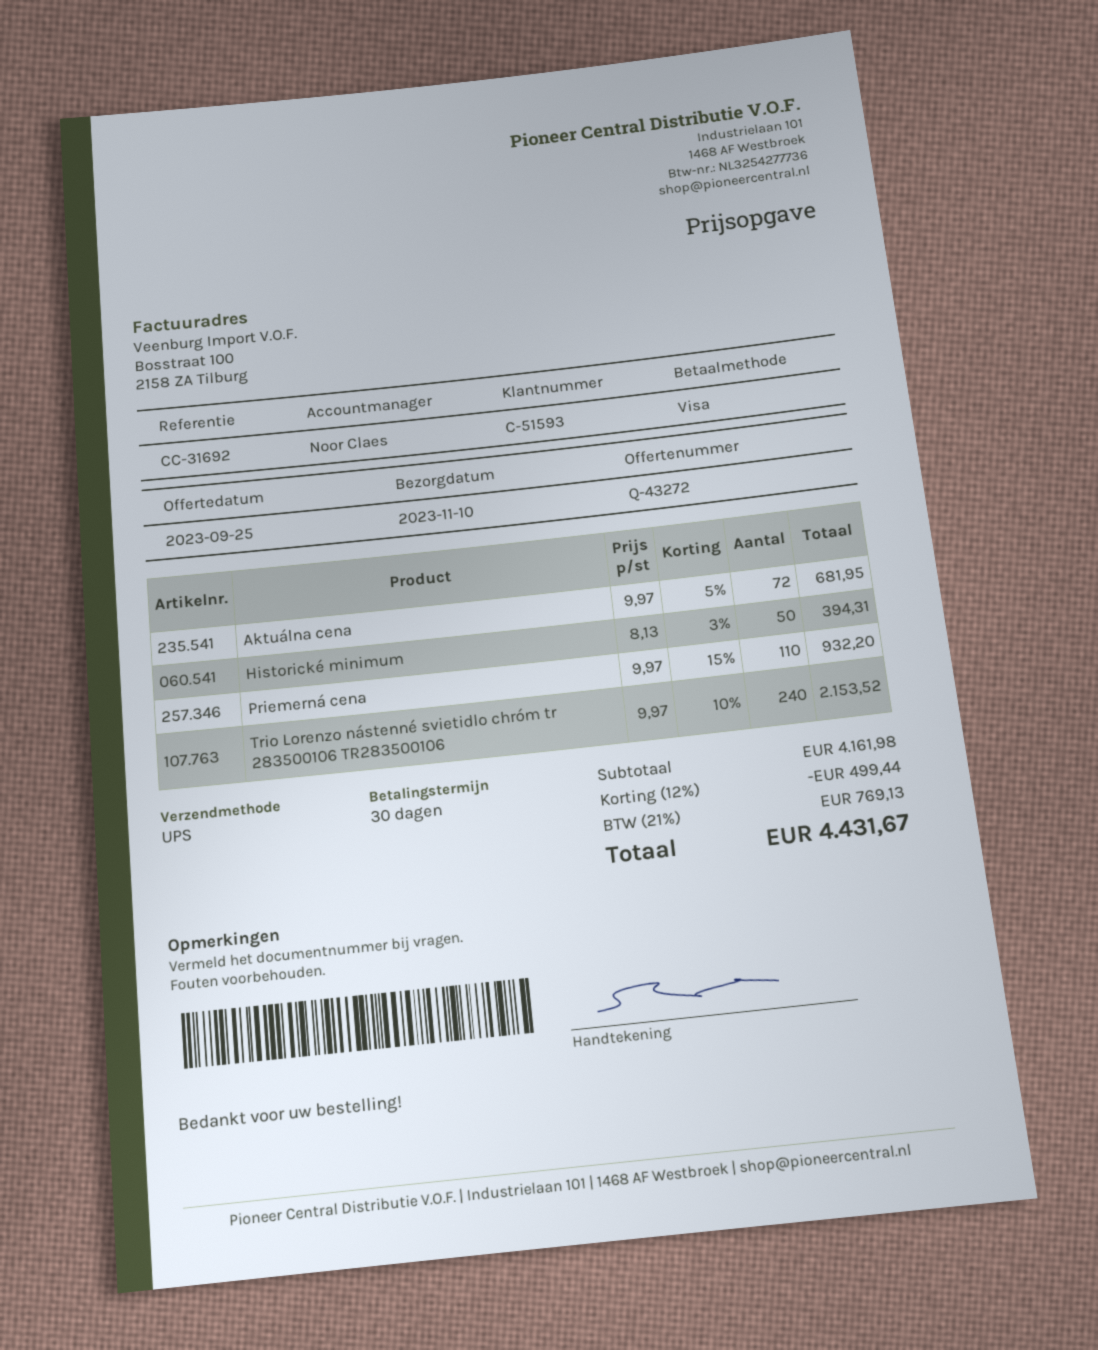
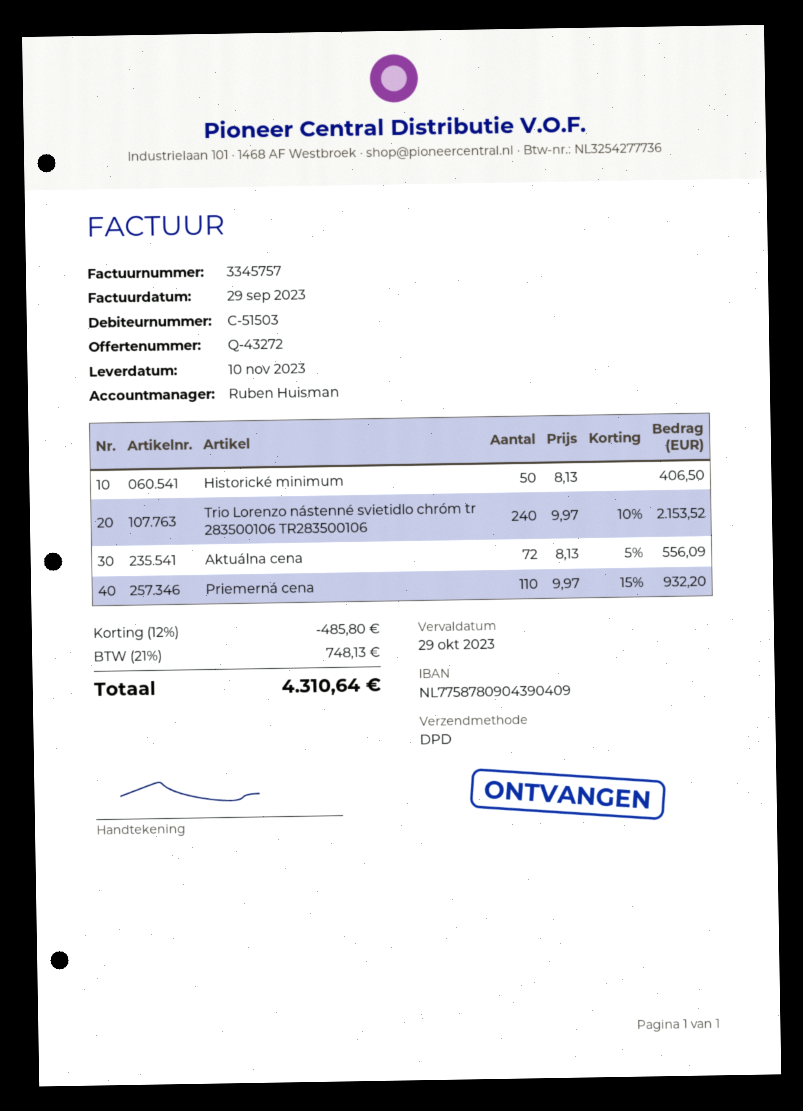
customer number: C-51593 -> C-51503
sales rep: Noor Claes -> Ruben Huisman
shipping method: UPS -> DPD
Aktuálna cena: 72 x 9.97 - 5% = 681.95 -> 72 x 8.13 - 5% = 556.09
Historické minimum: 50 x 8.13 - 3% = 394.31 -> 50 x 8.13 = 406.50
discount: 12% = 499.44 -> 12% = 485.80
tax: 21% = 769.13 -> 21% = 748.13
total: 4431.67 -> 4310.64

